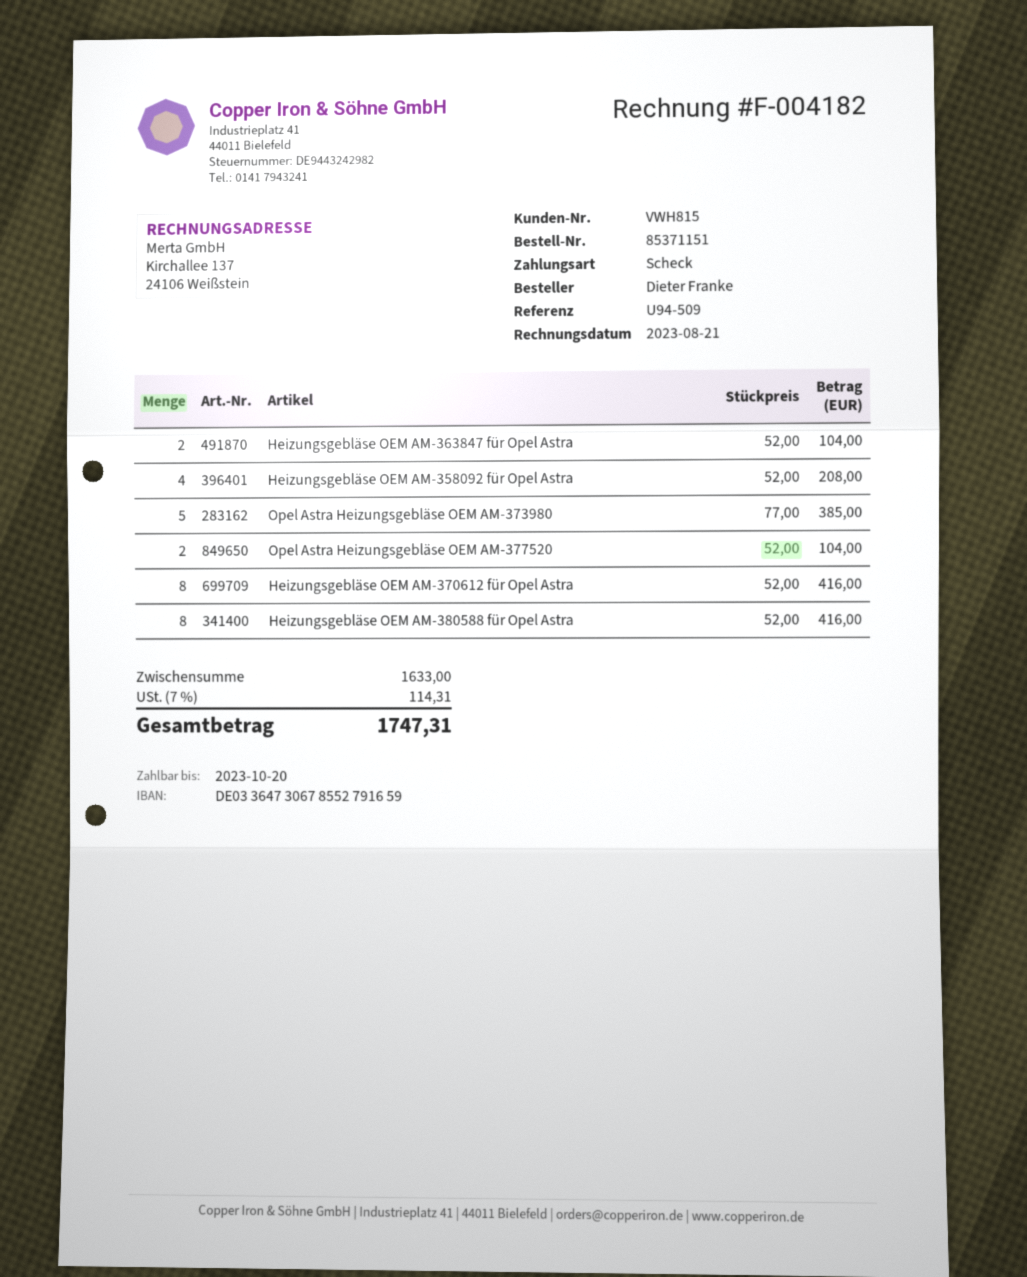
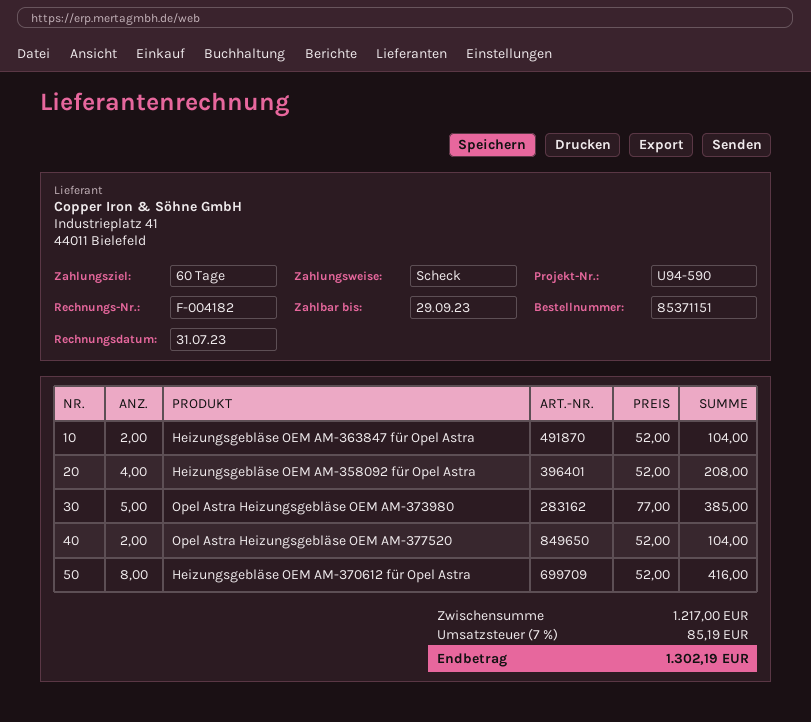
invoice date: 2023-08-21 -> 2023-07-31
due date: 2023-10-20 -> 2023-09-29
reference: U94-509 -> U94-590
Heizungsgebläse OEM AM-380588 für Opel Astra: 8 x 52.00 = 416.00 -> none
subtotal: 1633.00 -> 1217.00
tax: 7% = 114.31 -> 7% = 85.19
total: 1747.31 -> 1302.19

